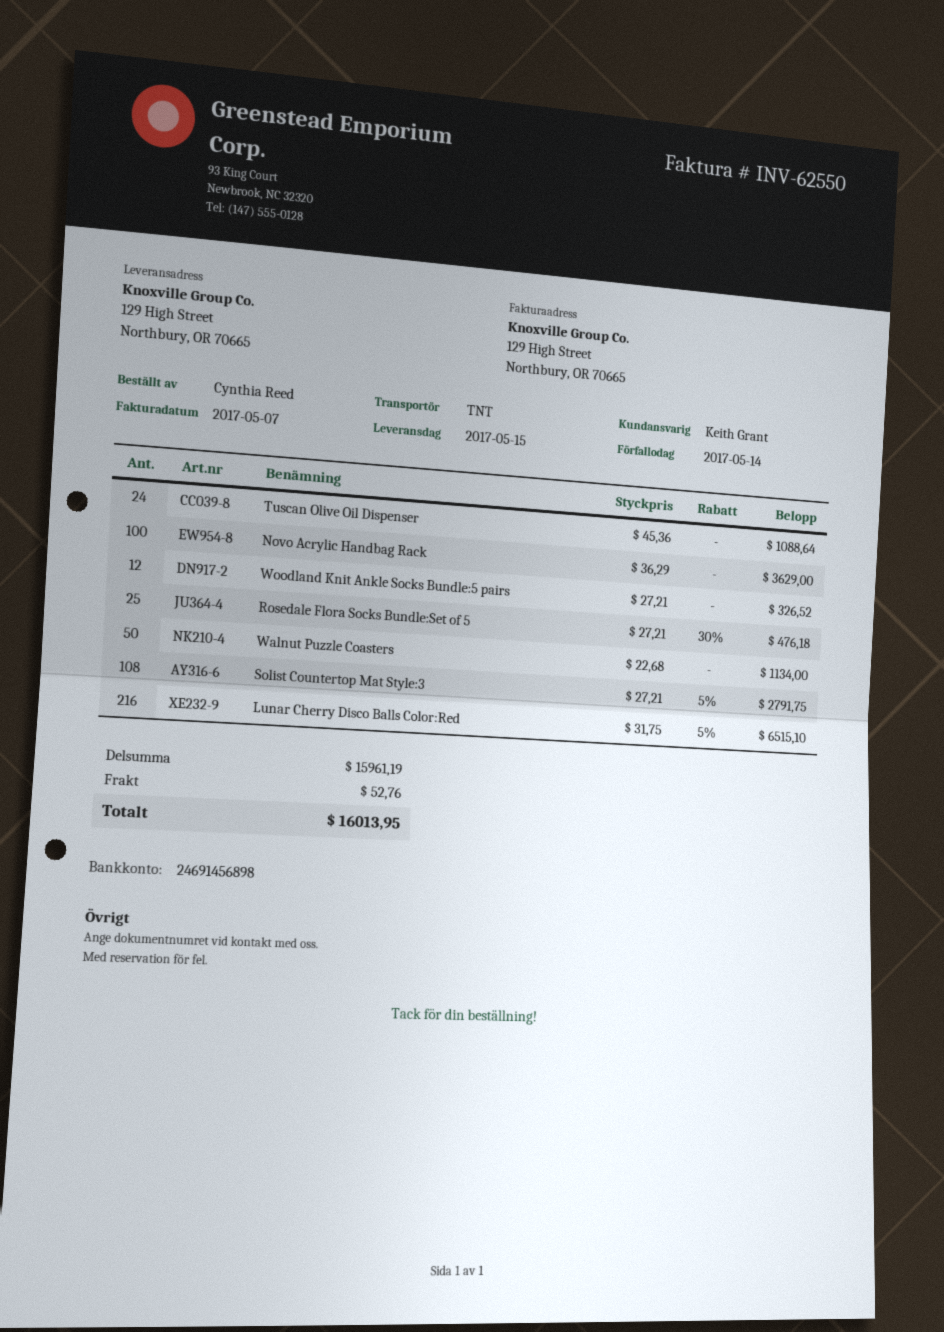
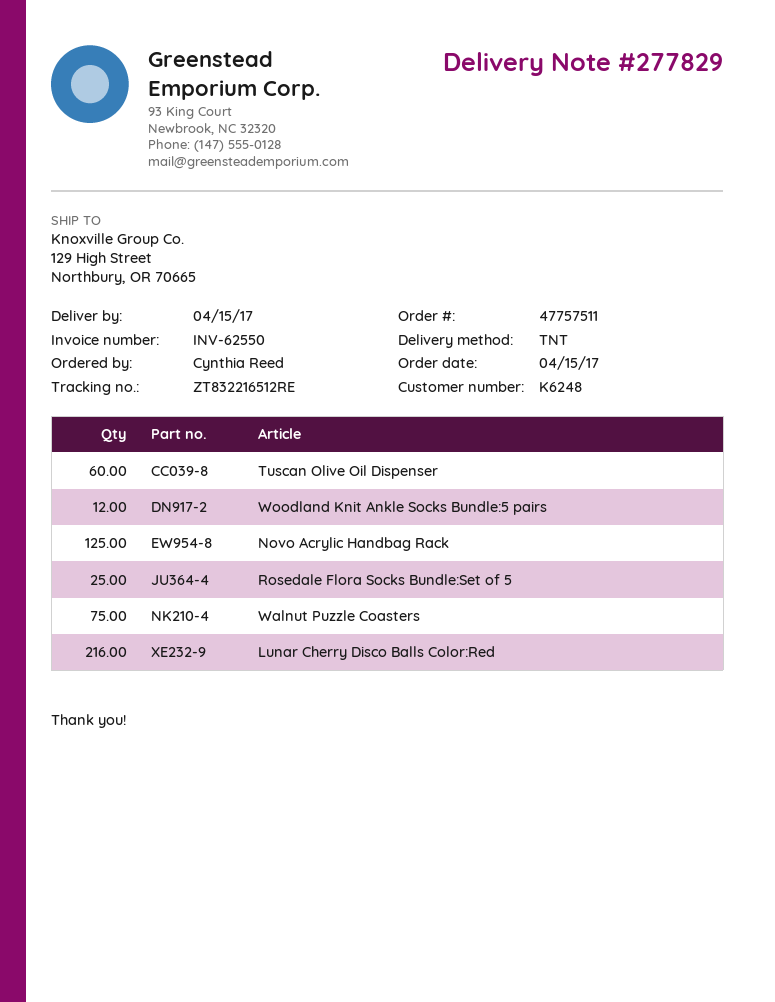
delivery date: 2017-05-15 -> 2017-04-15
Tuscan Olive Oil Dispenser: 24 -> 60
Novo Acrylic Handbag Rack: 100 -> 125
Walnut Puzzle Coasters: 50 -> 75
Solist Countertop Mat Style:3: 108 -> none

